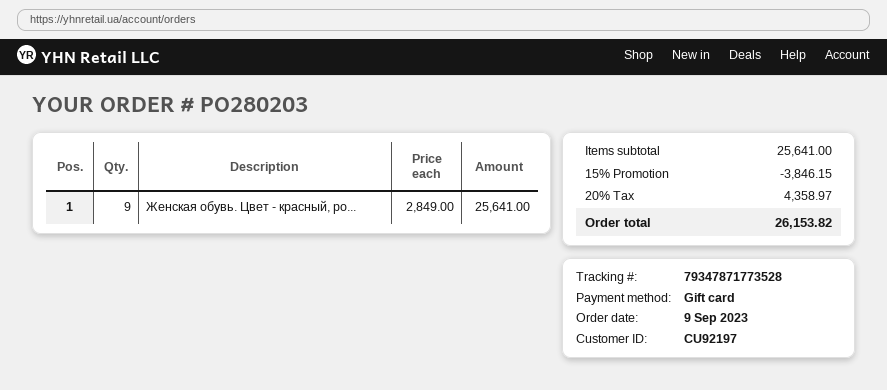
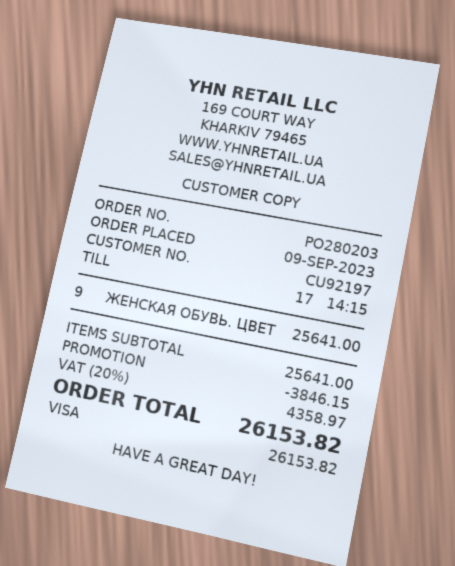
payment method: gift card -> Visa

